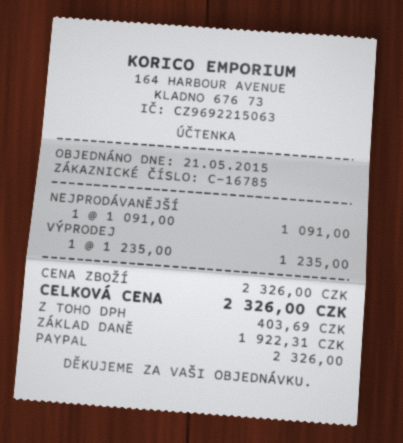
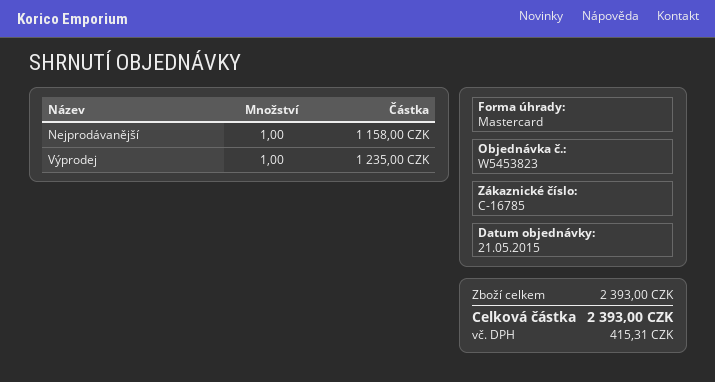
payment method: PayPal -> Mastercard
NEJPRODÁVANĚJŠÍ: 1 for 1091.00 -> 1 for 1158.00
subtotal: 2326.00 -> 2393.00
tax: 403.69 -> 415.31
total: 2326.00 -> 2393.00

